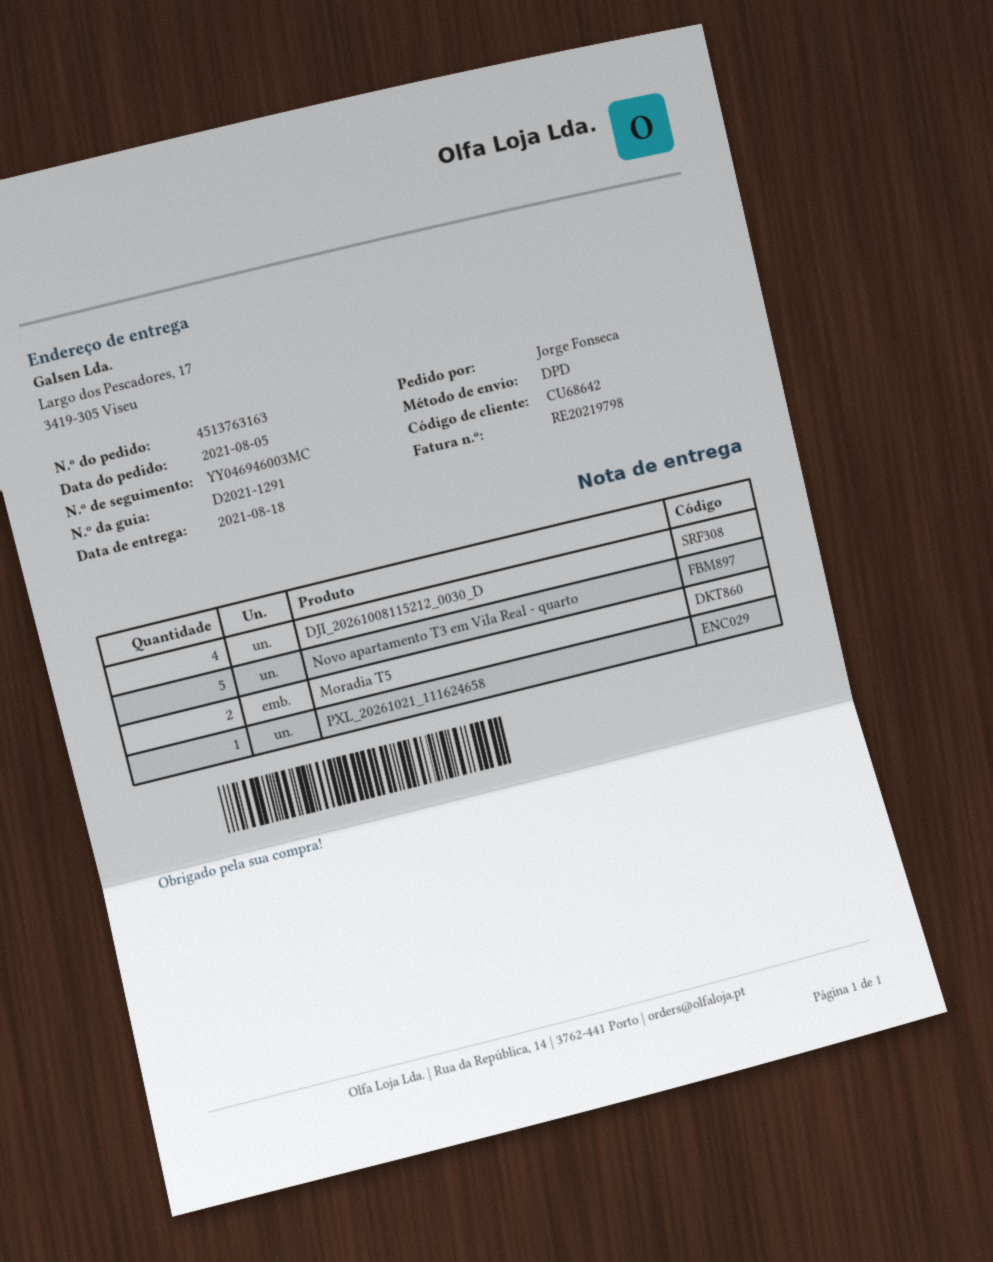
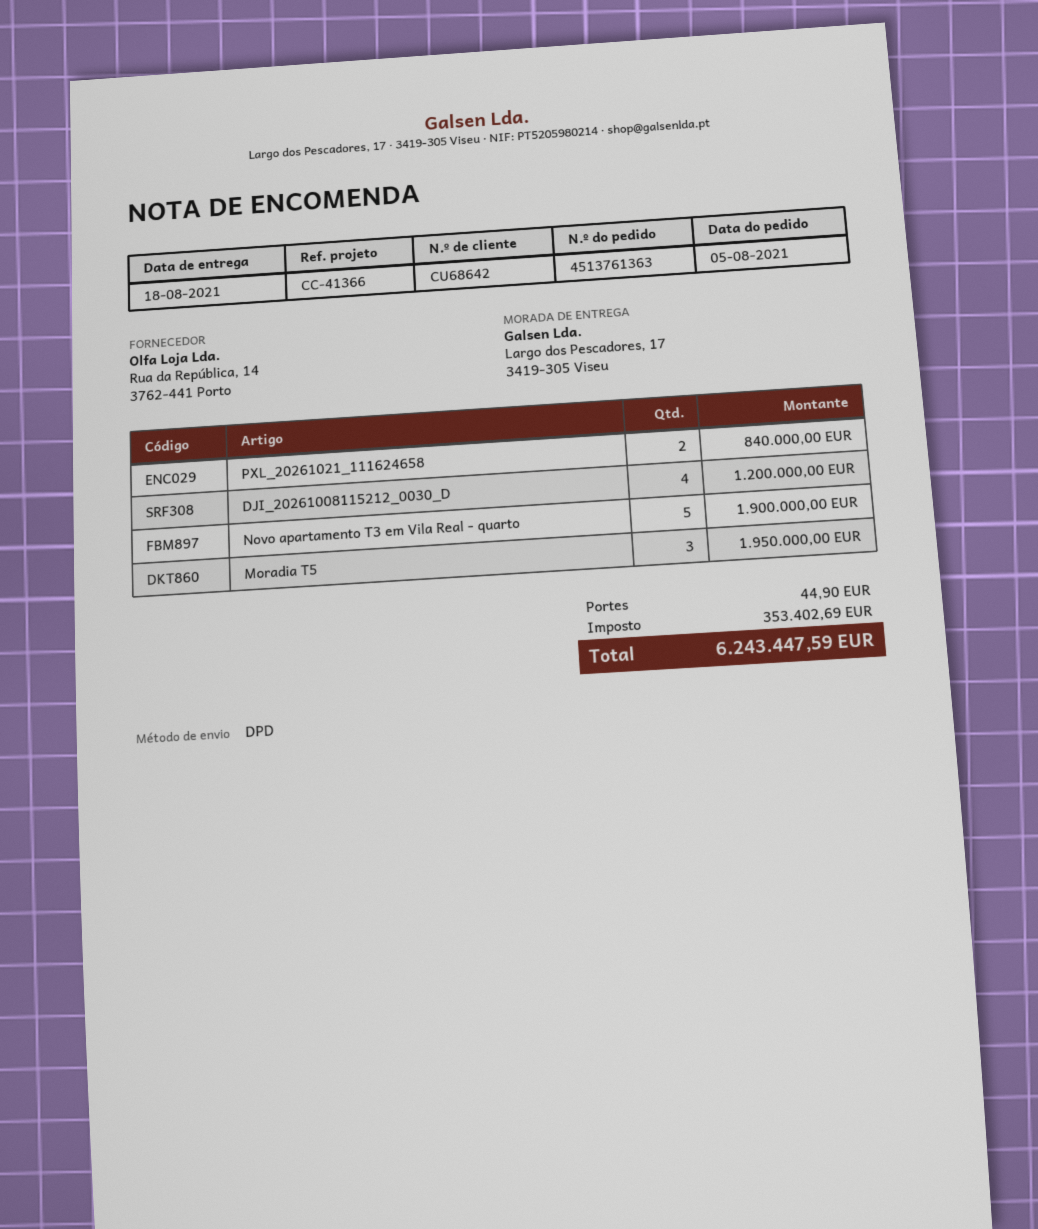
order number: 4513763163 -> 4513761363
Moradia T5: 2 -> 3
PXL_20261021_111624658: 1 -> 2

